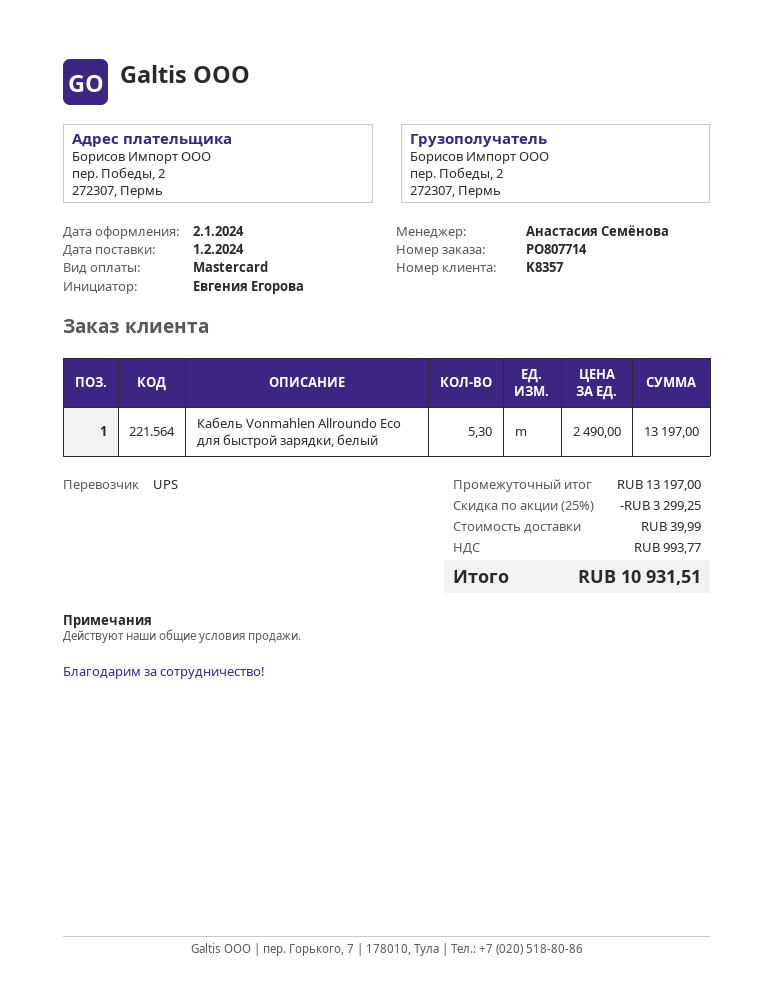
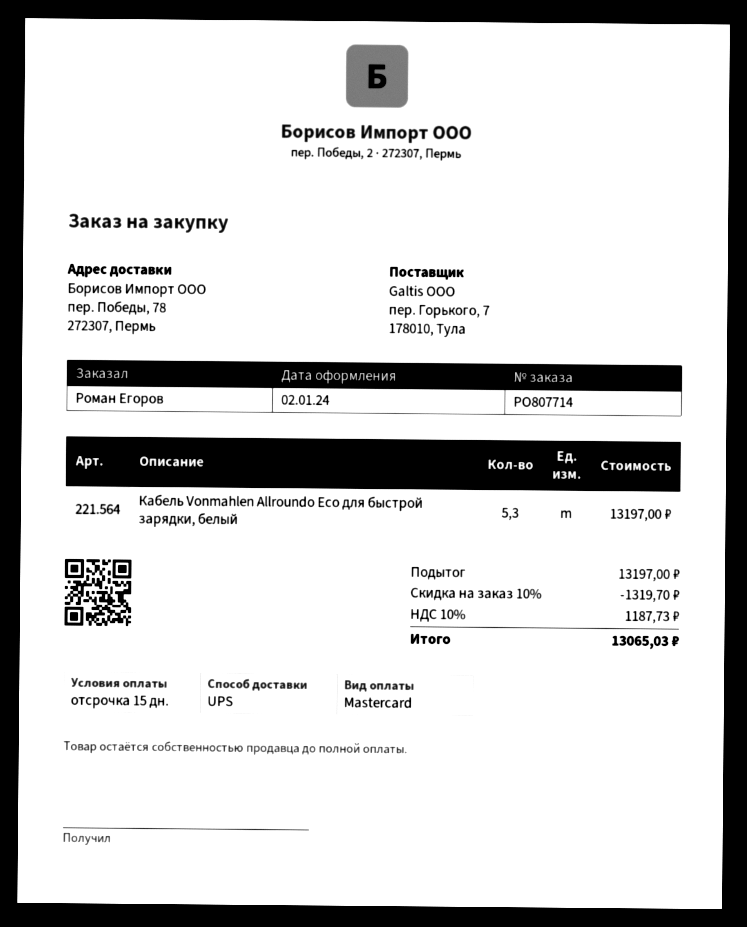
ordered by: Евгения Егорова -> Роман Егоров
ship to: пер. Победы, 2, 272307, Пермь -> пер. Победы, 78, 272307, Пермь
discount: 25% = 3299.25 -> 10% = 1319.70
shipping: 39.99 -> none
tax: 993.77 -> 1187.73
total: 10931.51 -> 13065.03

